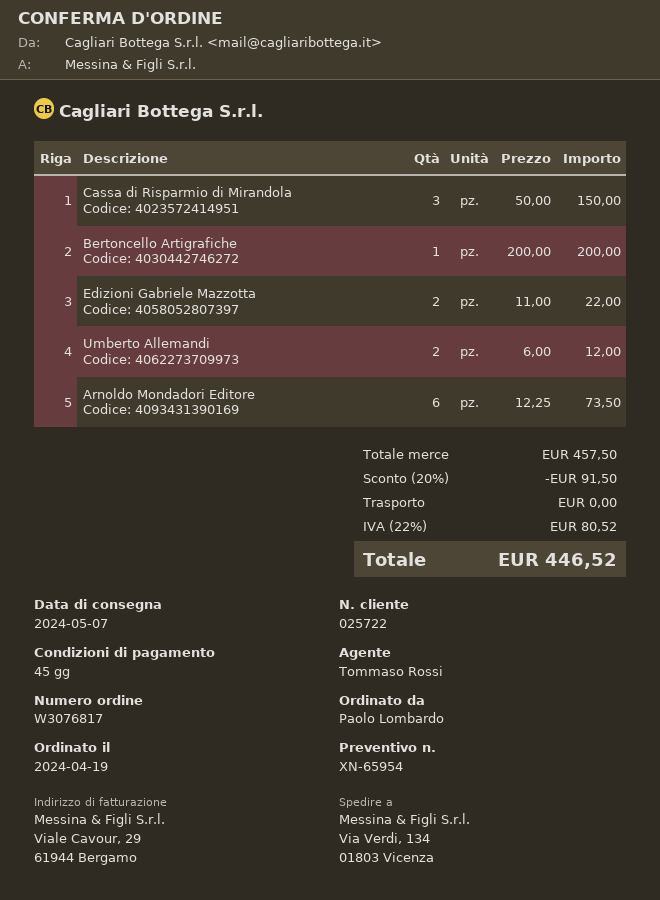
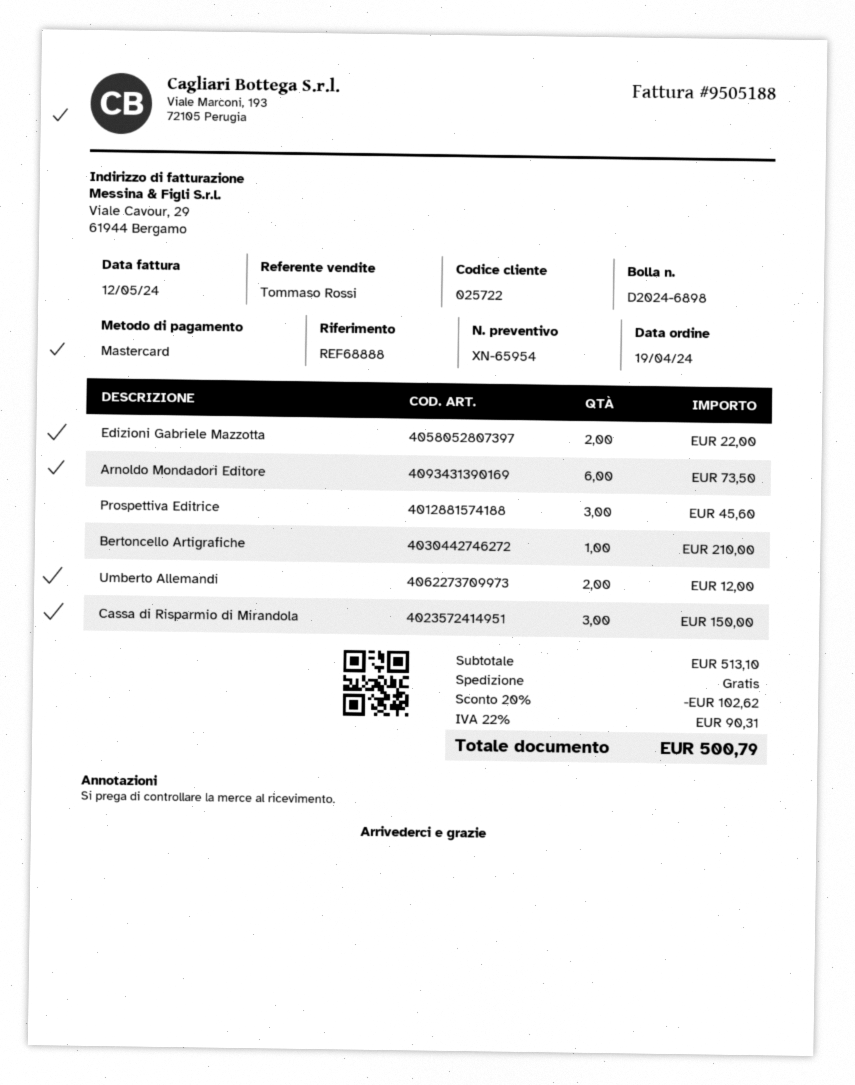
Bertoncello Artigrafiche: 1 for 200.00 -> 1 for 210.00
Prospettiva Editrice: none -> 3 for 45.60
subtotal: 457.50 -> 513.10
discount: 20% = 91.50 -> 20% = 102.62
tax: 22% = 80.52 -> 22% = 90.31
total: 446.52 -> 500.79

